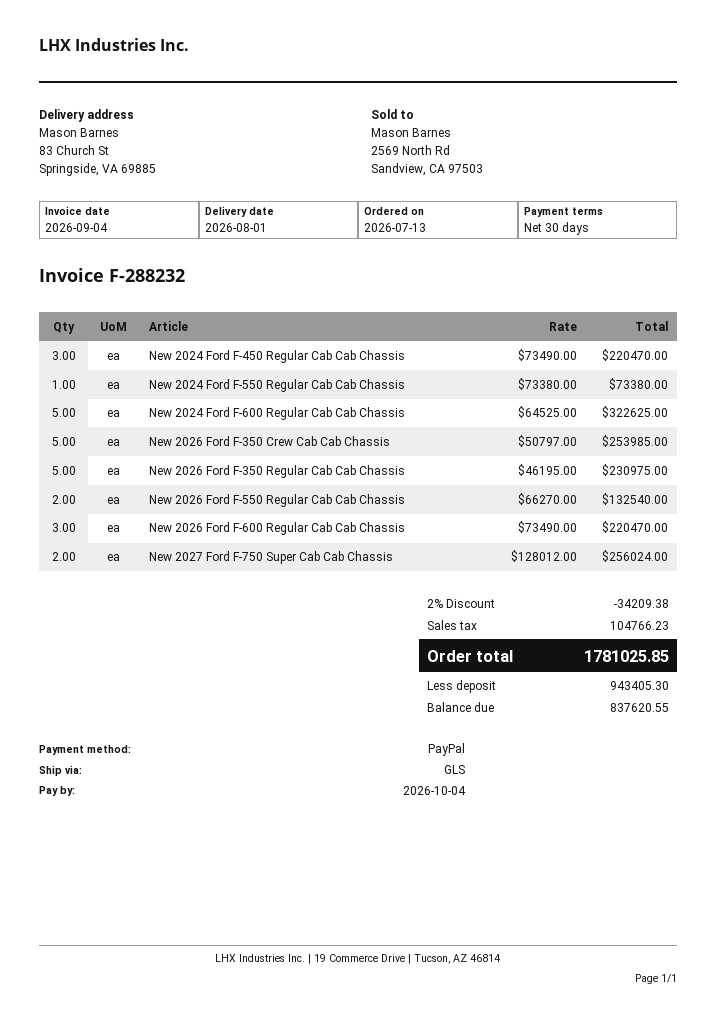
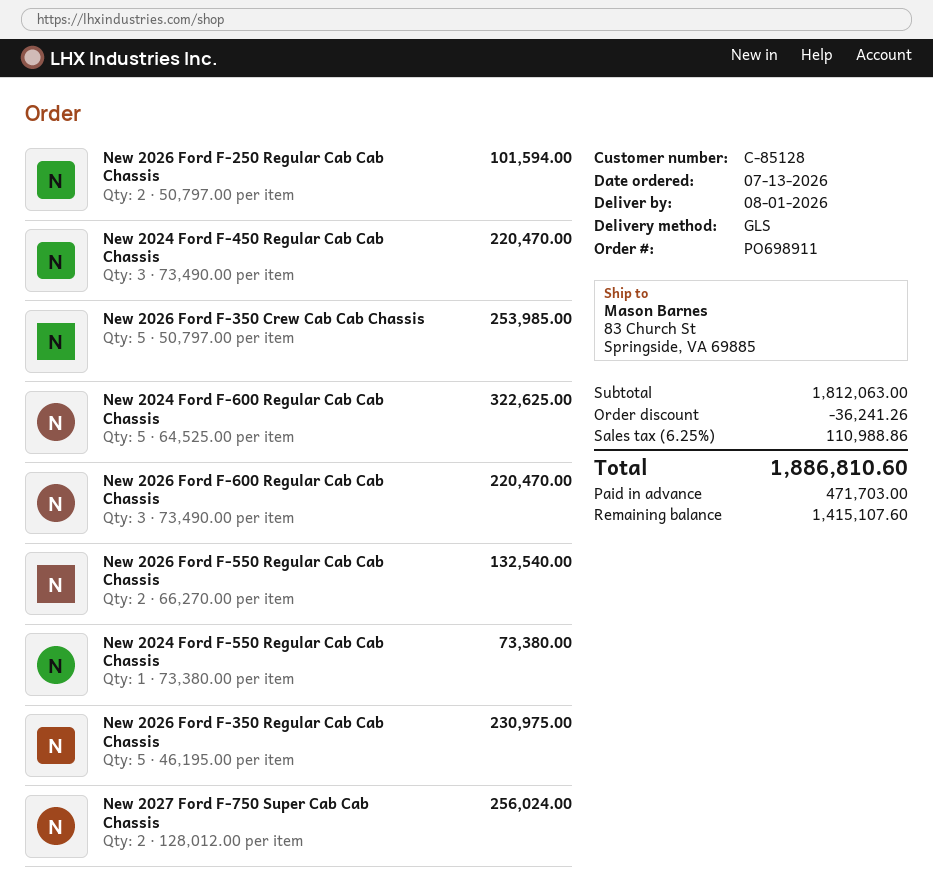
New 2026 Ford F-250 Regular Cab Cab Chassis: none -> 2 x 50797.00 = 101594.00
discount: 34209.38 -> 36241.26
tax: 104766.23 -> 110988.86
total: 1781025.85 -> 1886810.60
deposit: 943405.30 -> 471703.00
balance: 837620.55 -> 1415107.60

